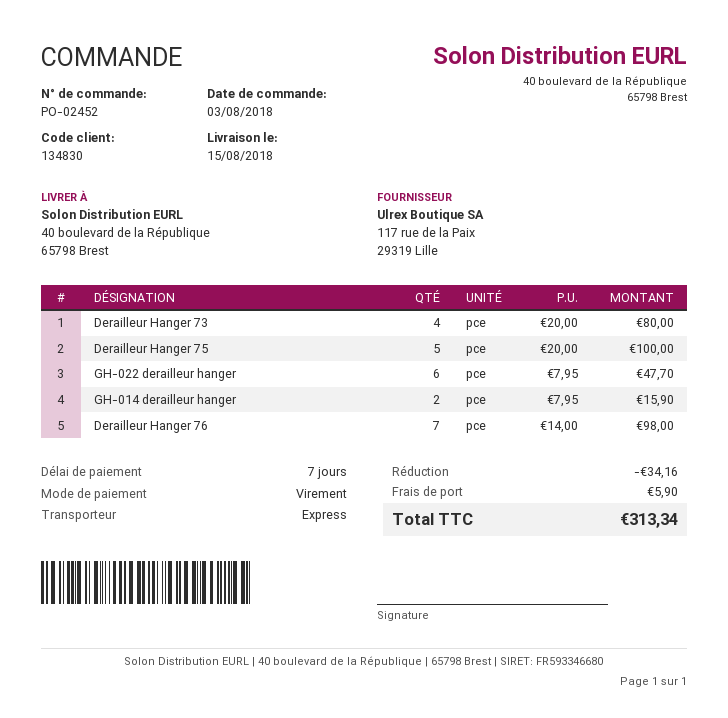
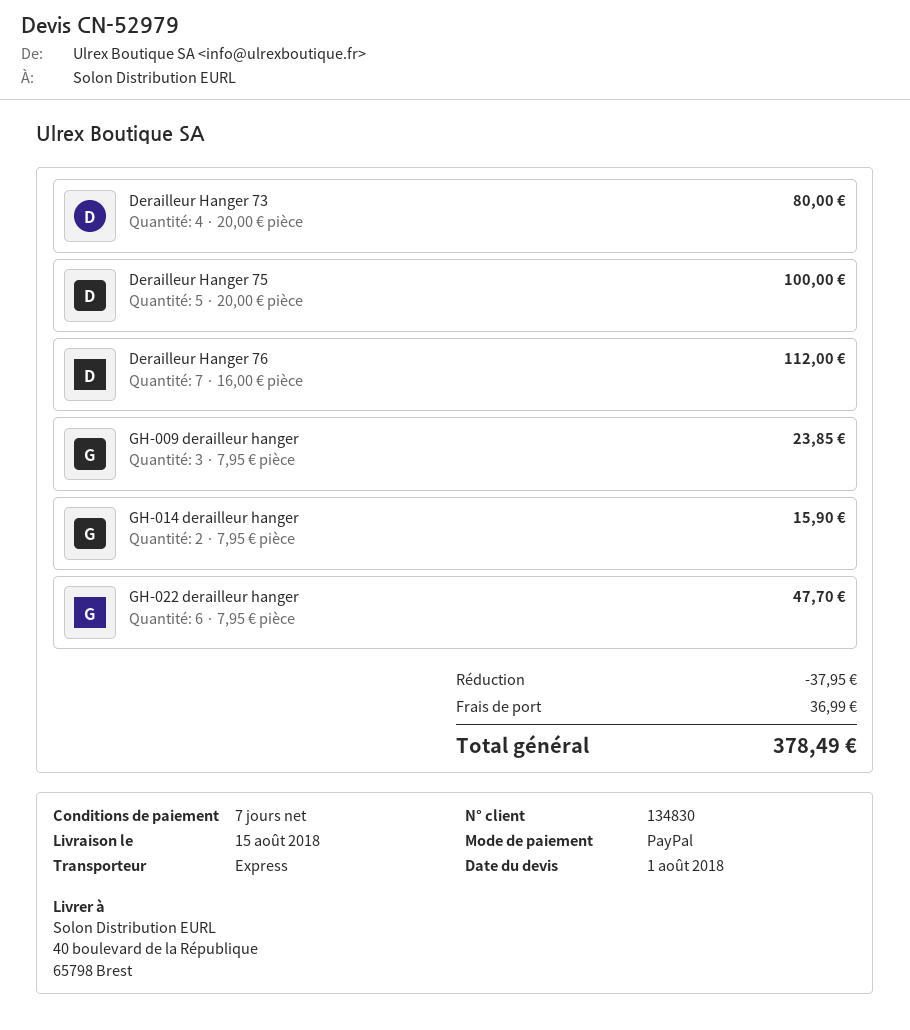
payment method: bank transfer -> PayPal
Derailleur Hanger 76: 7 x 14.00 = 98.00 -> 7 x 16.00 = 112.00
GH-009 derailleur hanger: none -> 3 x 7.95 = 23.85
discount: 34.16 -> 37.95
shipping: 5.90 -> 36.99
total: 313.34 -> 378.49

